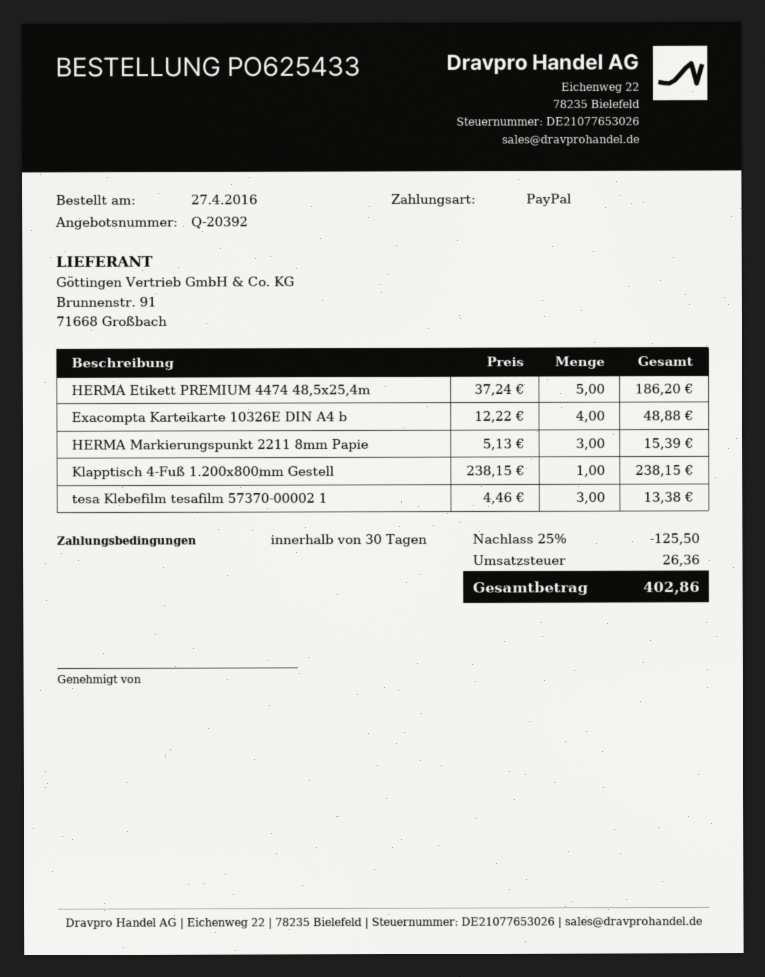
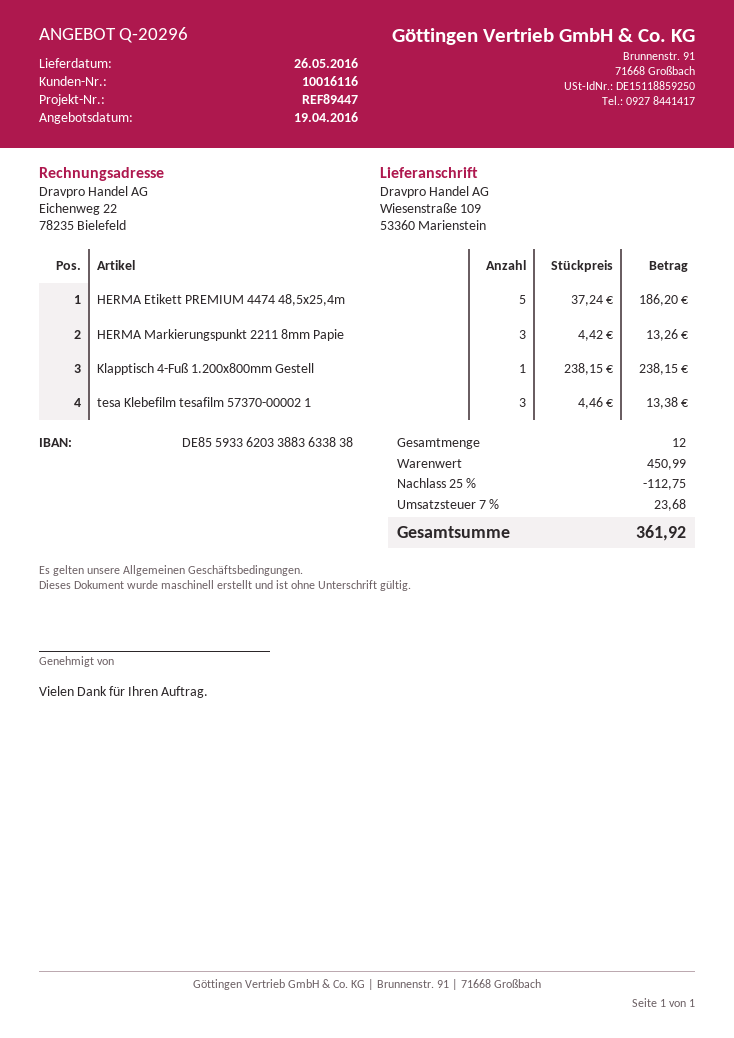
quote number: Q-20392 -> Q-20296
Exacompta Karteikarte 10326E DIN A4 b: 4 x 12.22 = 48.88 -> none
HERMA Markierungspunkt 2211 8mm Papie: 3 x 5.13 = 15.39 -> 3 x 4.42 = 13.26
discount: 25% = 125.50 -> 25% = 112.75
tax: 26.36 -> 23.68
total: 402.86 -> 361.92

